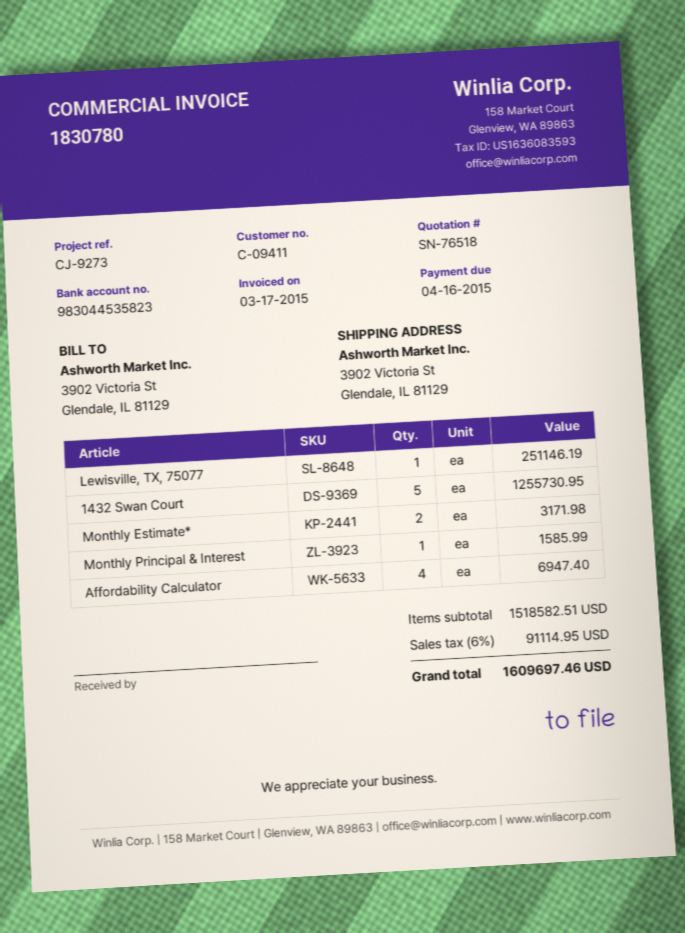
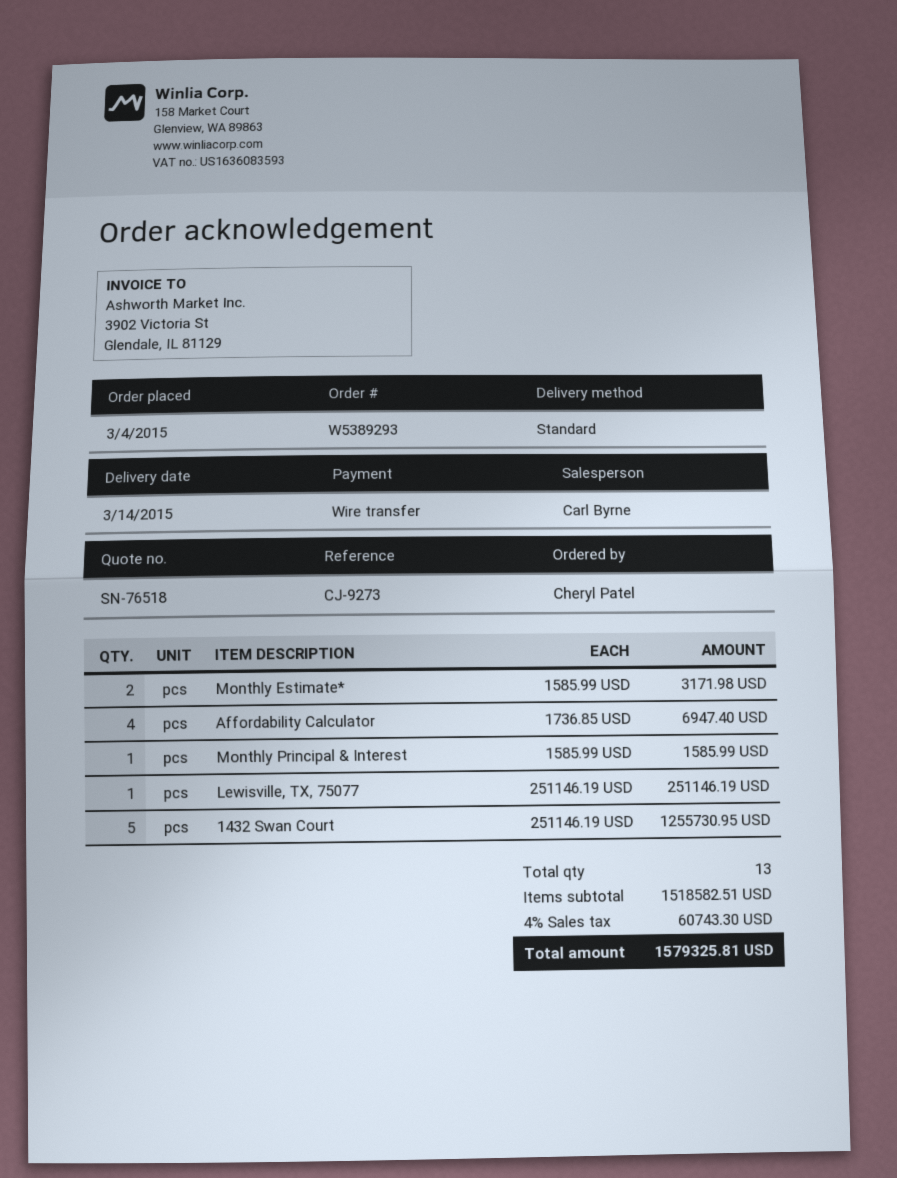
tax: 6% = 91114.95 -> 4% = 60743.30
total: 1609697.46 -> 1579325.81

